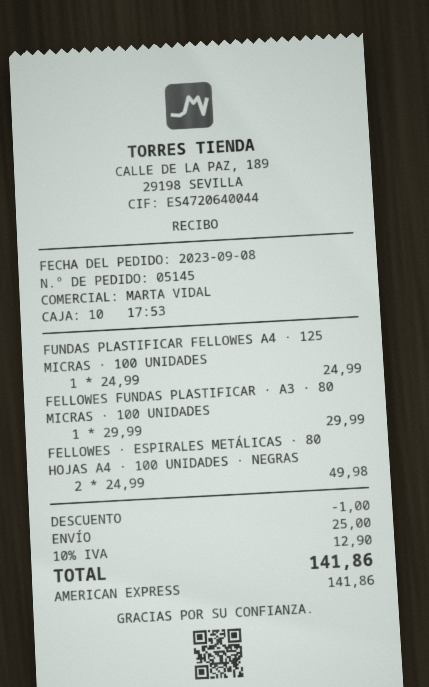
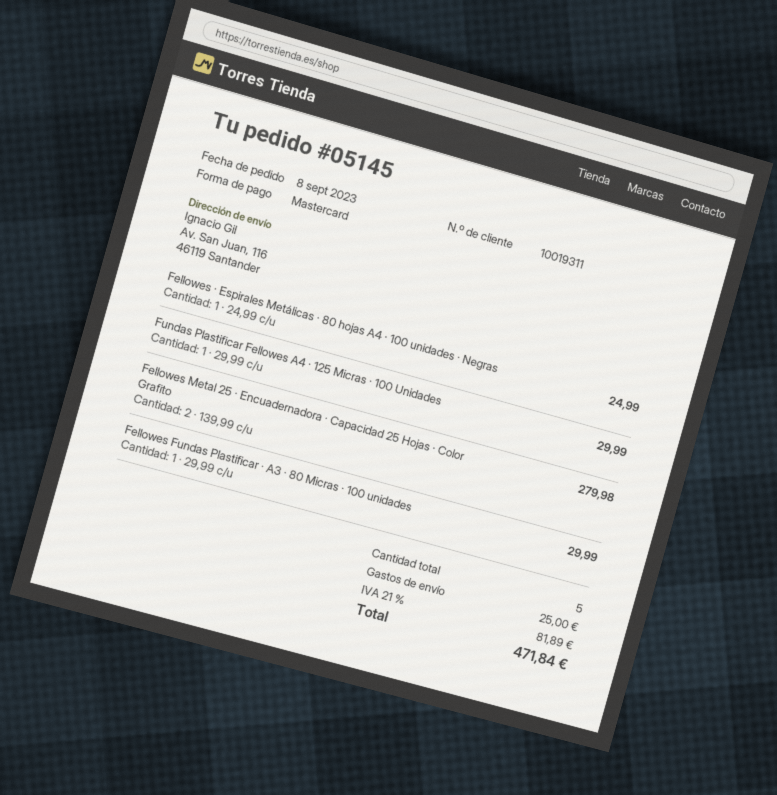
payment method: American Express -> Mastercard
FUNDAS PLASTIFICAR FELLOWES A4 · 125 MICRAS · 100 UNIDADES: 1 x 24.99 = 24.99 -> 1 x 29.99 = 29.99
FELLOWES · ESPIRALES METÁLICAS · 80 HOJAS A4 · 100 UNIDADES · NEGRAS: 2 x 24.99 = 49.98 -> 1 x 24.99 = 24.99
Fellowes Metal 25 · Encuadernadora · Capacidad 25 Hojas · Color Grafito: none -> 2 x 139.99 = 279.98
discount: 1.00 -> none
tax: 10% = 12.90 -> 21% = 81.89
total: 141.86 -> 471.84

